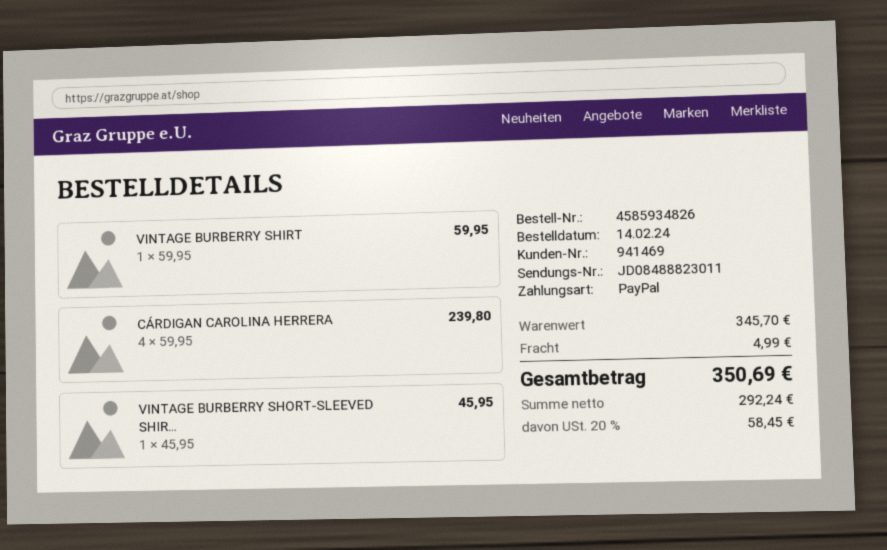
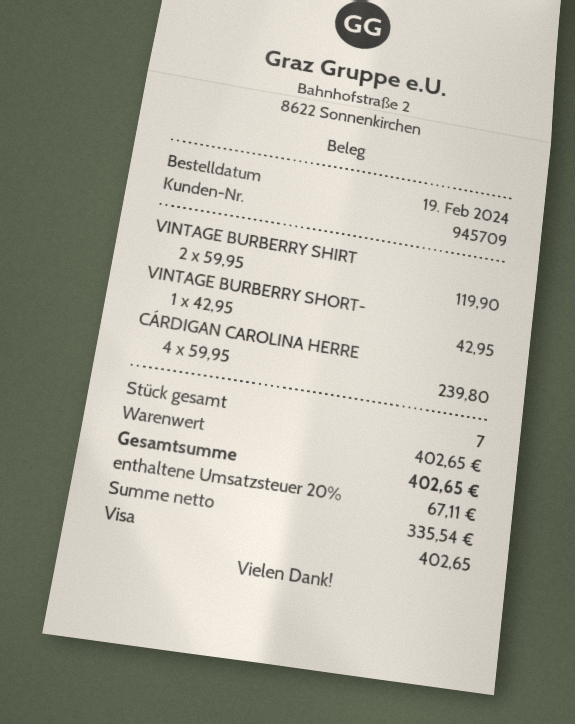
order date: 2024-02-14 -> 2024-02-19
customer number: 941469 -> 945709
payment method: PayPal -> Visa
VINTAGE BURBERRY SHIRT: 1 x 59.95 = 59.95 -> 2 x 59.95 = 119.90
VINTAGE BURBERRY SHORT-SLEEVED SHIR...: 1 x 45.95 = 45.95 -> 1 x 42.95 = 42.95
subtotal: 345.70 -> 402.65
shipping: 4.99 -> none
net: 292.24 -> 335.54
tax: 20% = 58.45 -> 20% = 67.11
total: 350.69 -> 402.65

